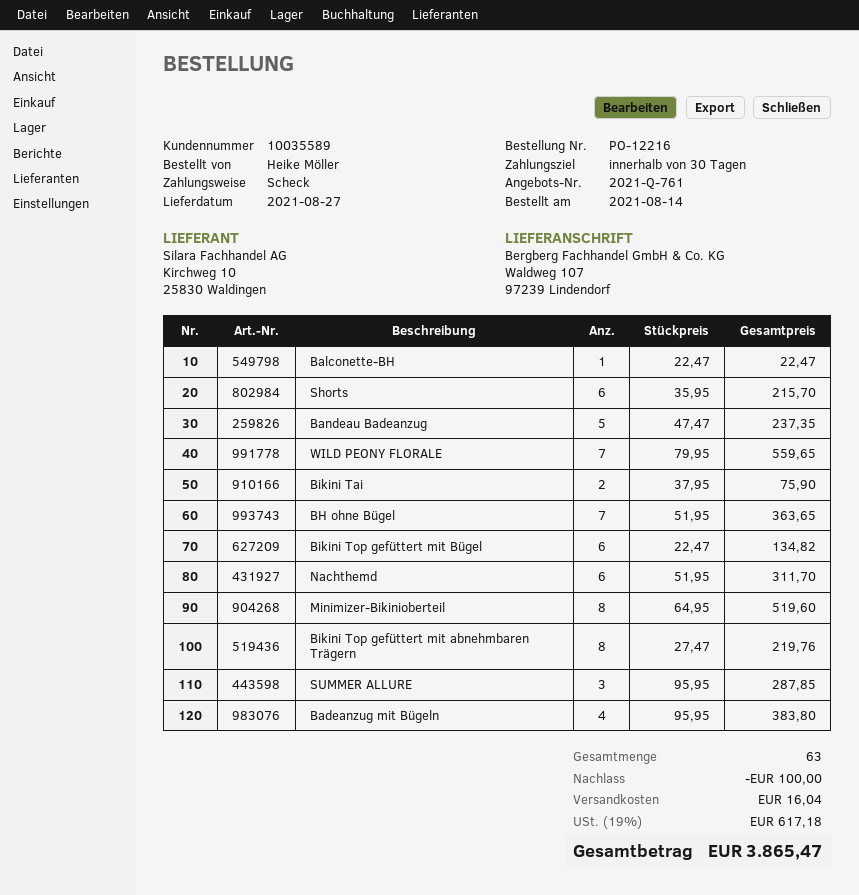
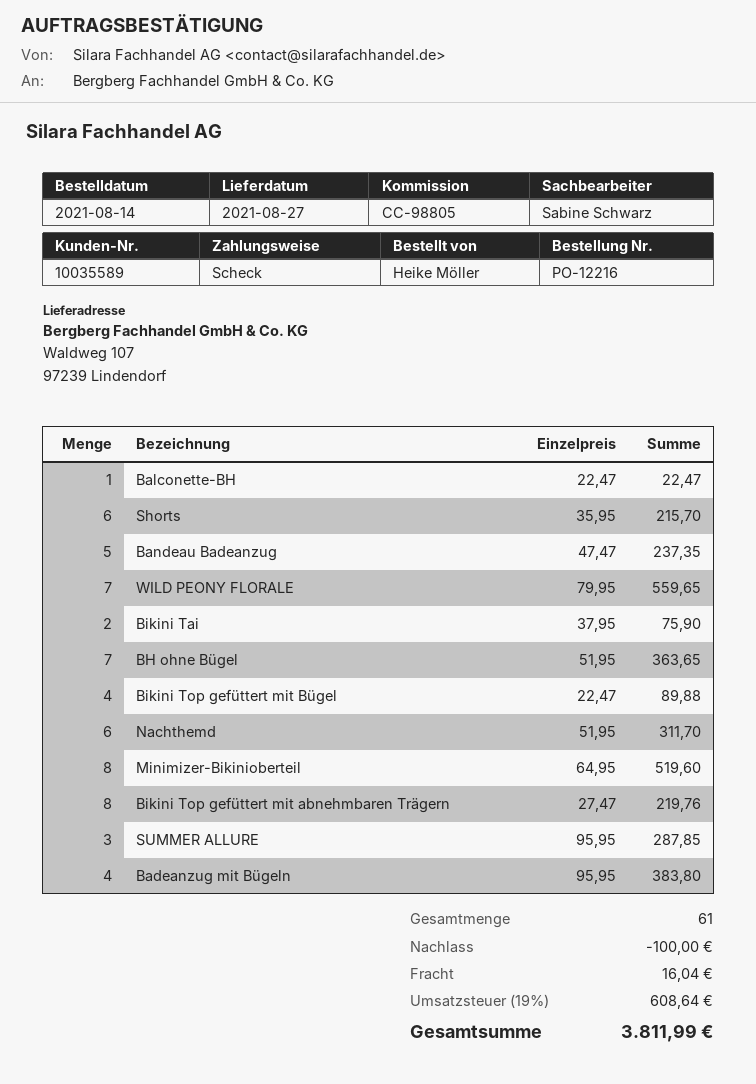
Bikini Top gefüttert mit Bügel: 6 x 22.47 = 134.82 -> 4 x 22.47 = 89.88
total quantity: 63 -> 61
tax: 19% = 617.18 -> 19% = 608.64
total: 3865.47 -> 3811.99

